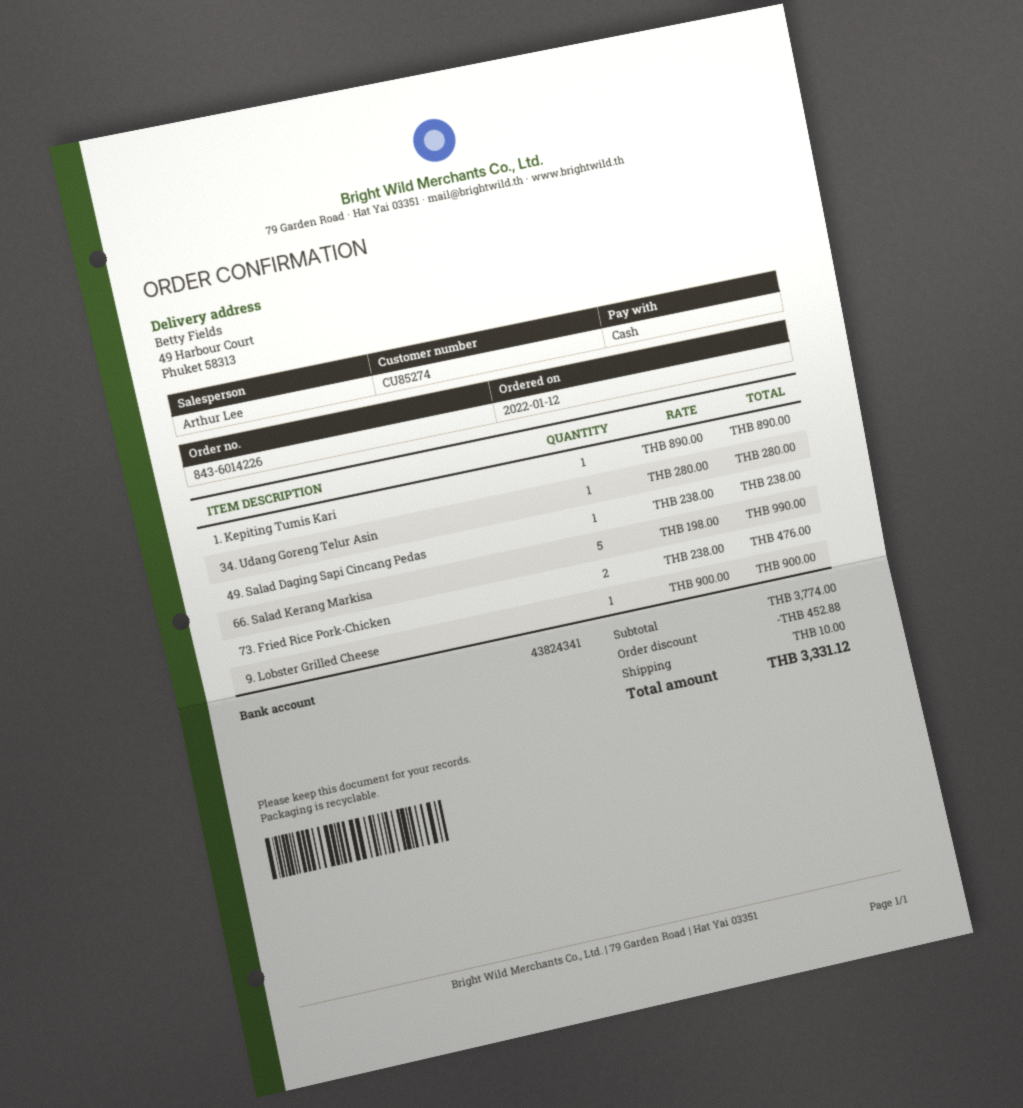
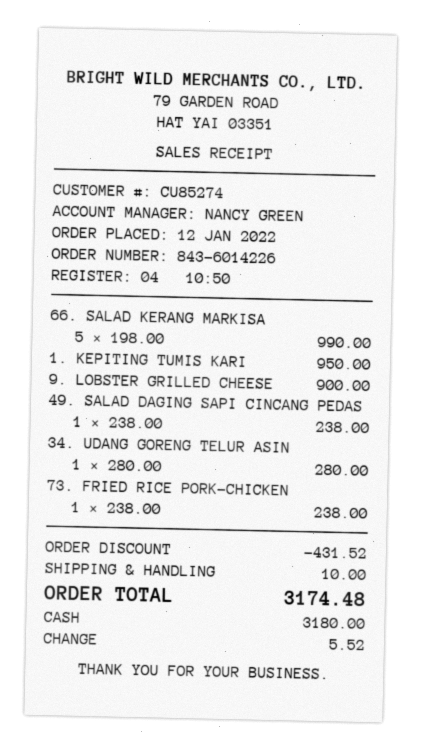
sales rep: Arthur Lee -> NANCY GREEN
1. Kepiting Tumis Kari: 1 x 890.00 = 890.00 -> 1 x 950.00 = 950.00
73. Fried Rice Pork-Chicken: 2 x 238.00 = 476.00 -> 1 x 238.00 = 238.00
discount: 452.88 -> 431.52
total: 3331.12 -> 3174.48

